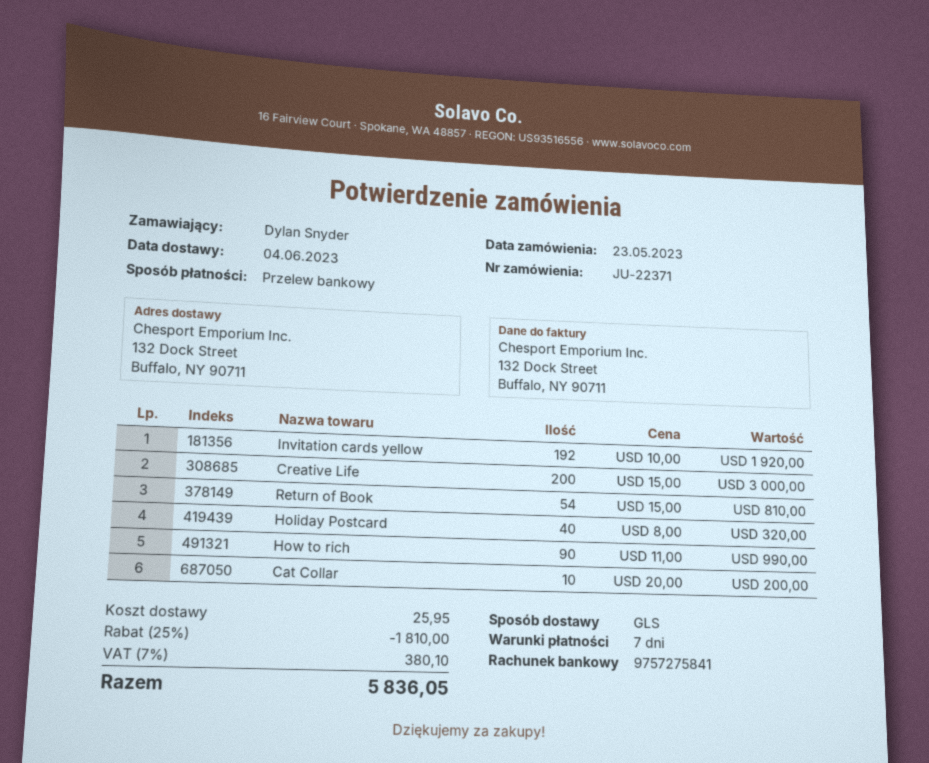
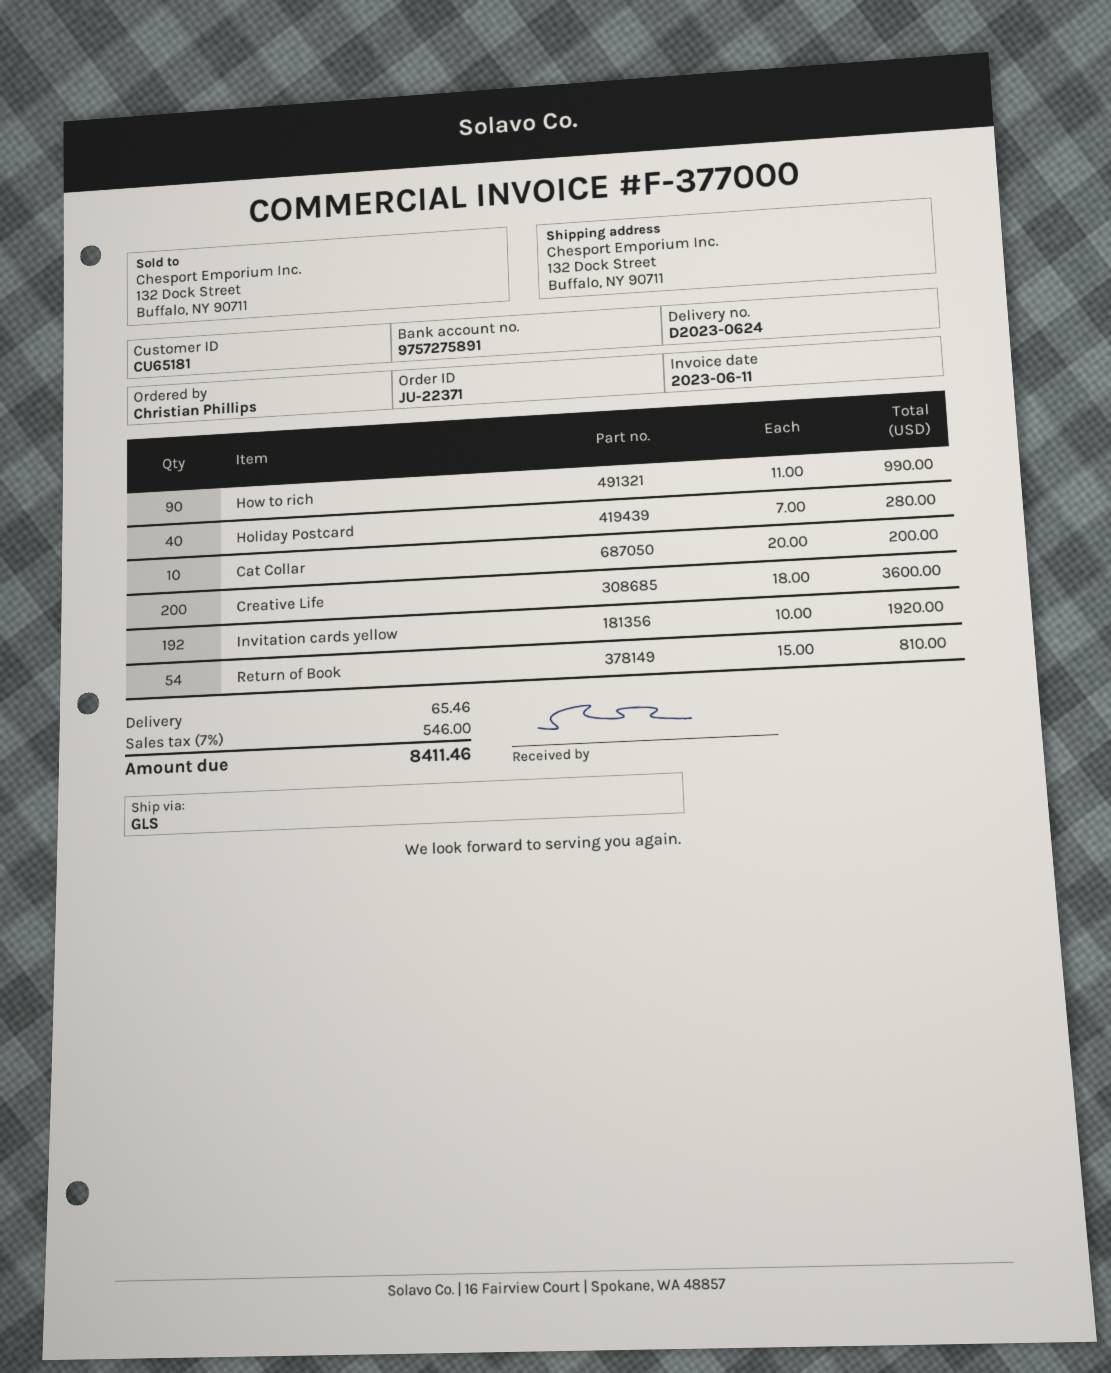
ordered by: Dylan Snyder -> Christian Phillips
bank account: 9757275841 -> 9757275891
Creative Life: 200 x 15.00 = 3000.00 -> 200 x 18.00 = 3600.00
Holiday Postcard: 40 x 8.00 = 320.00 -> 40 x 7.00 = 280.00
discount: 25% = 1810.00 -> none
shipping: 25.95 -> 65.46
tax: 7% = 380.10 -> 7% = 546.00
total: 5836.05 -> 8411.46

